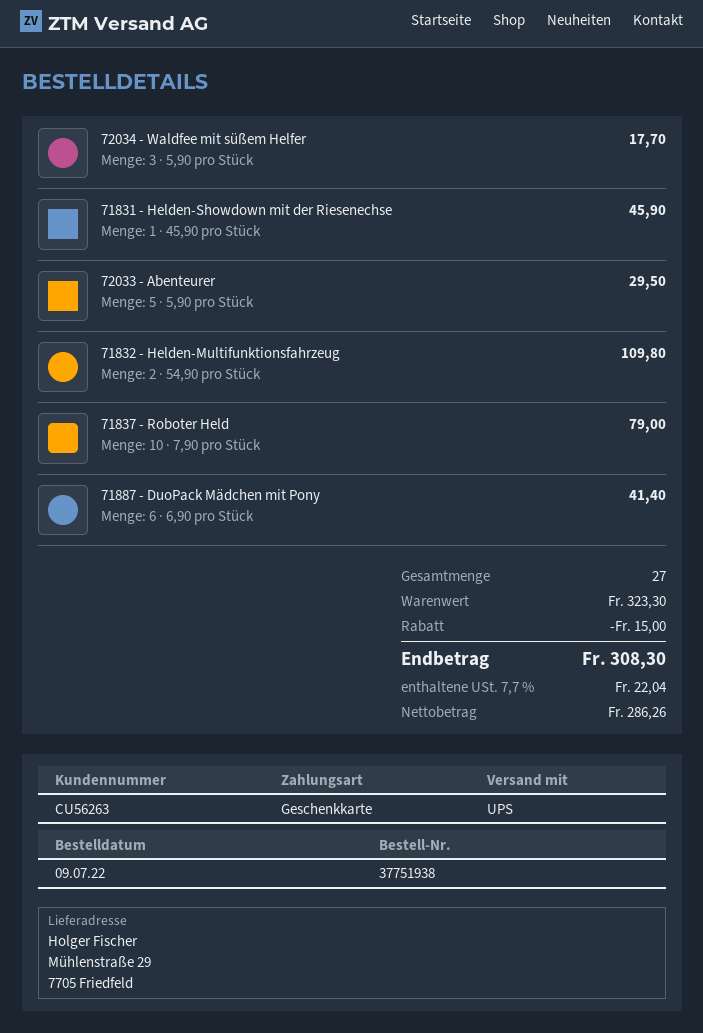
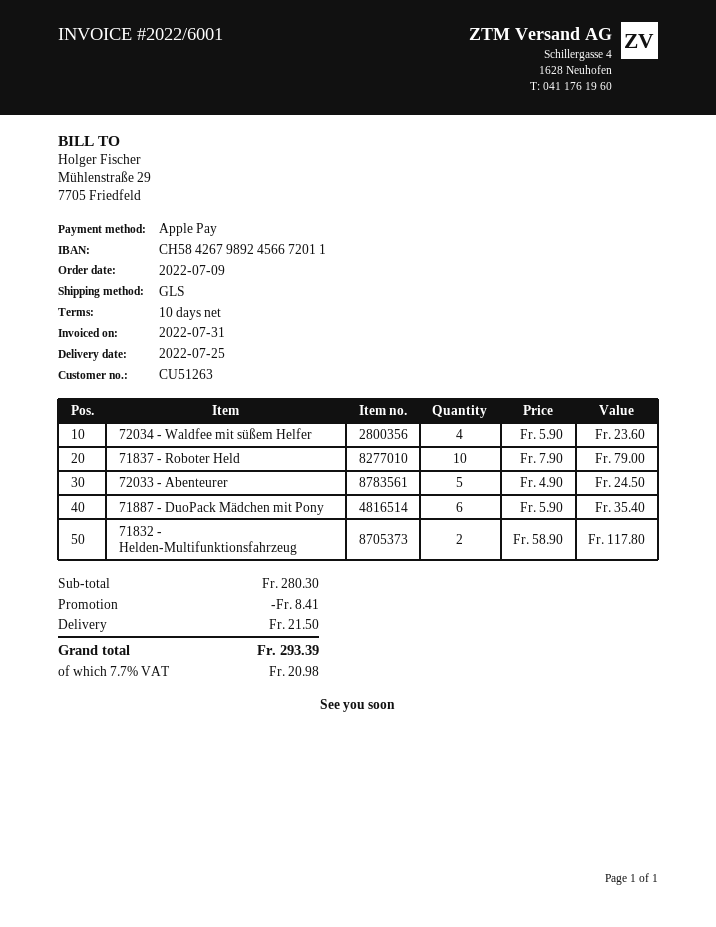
customer number: CU56263 -> CU51263
payment method: gift card -> Apple Pay
shipping method: UPS -> GLS
72034 - Waldfee mit süßem Helfer: 3 x 5.90 = 17.70 -> 4 x 5.90 = 23.60
71831 - Helden-Showdown mit der Riesenechse: 1 x 45.90 = 45.90 -> none
72033 - Abenteurer: 5 x 5.90 = 29.50 -> 5 x 4.90 = 24.50
71832 - Helden-Multifunktionsfahrzeug: 2 x 54.90 = 109.80 -> 2 x 58.90 = 117.80
71887 - DuoPack Mädchen mit Pony: 6 x 6.90 = 41.40 -> 6 x 5.90 = 35.40
subtotal: 323.30 -> 280.30
discount: 15.00 -> 8.41
shipping: none -> 21.50
tax: 7.7% = 22.04 -> 7.7% = 20.98
total: 308.30 -> 293.39

